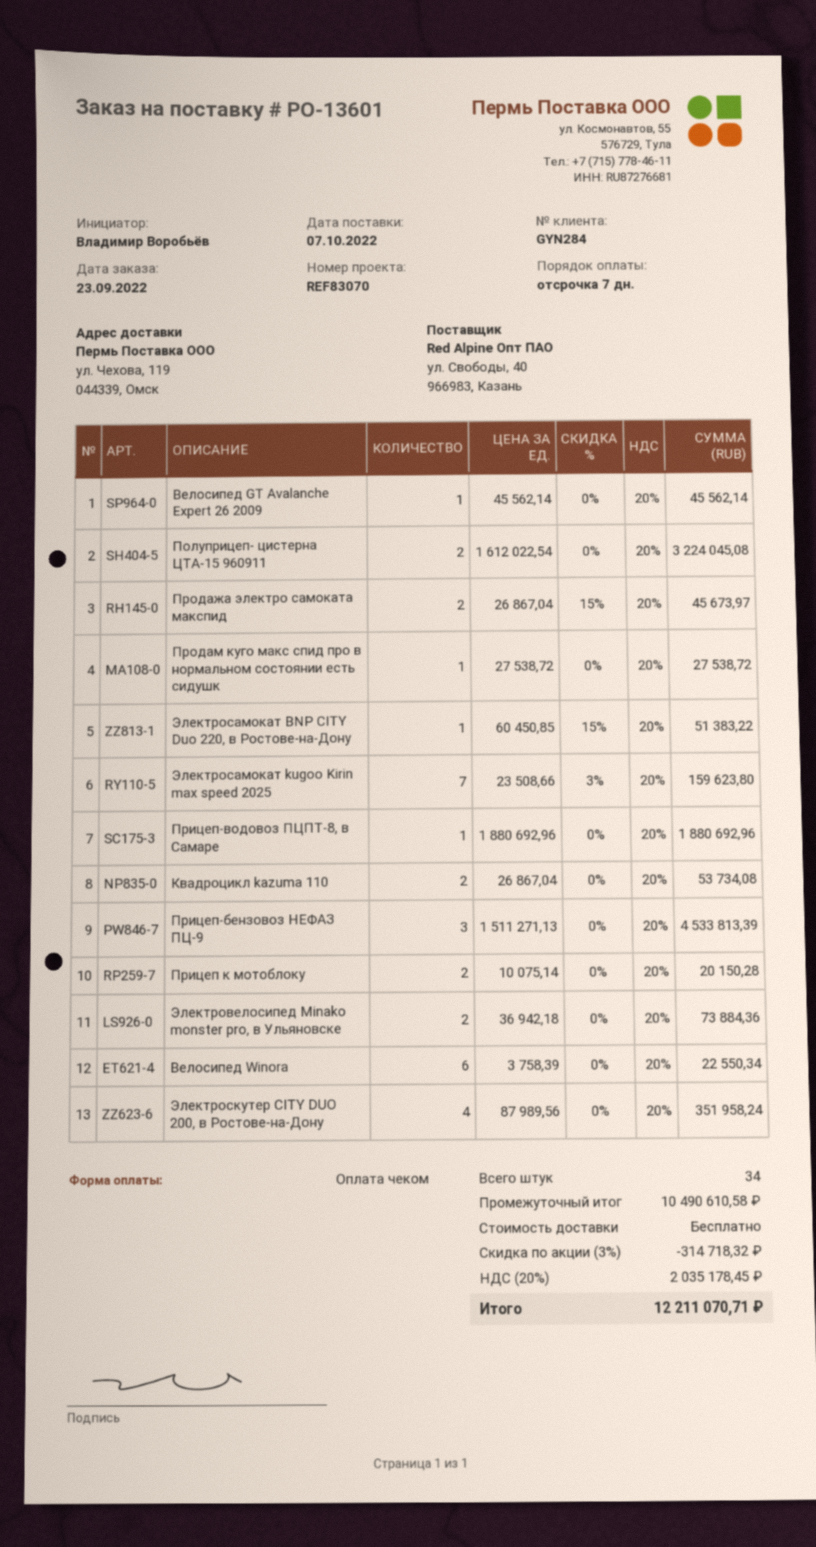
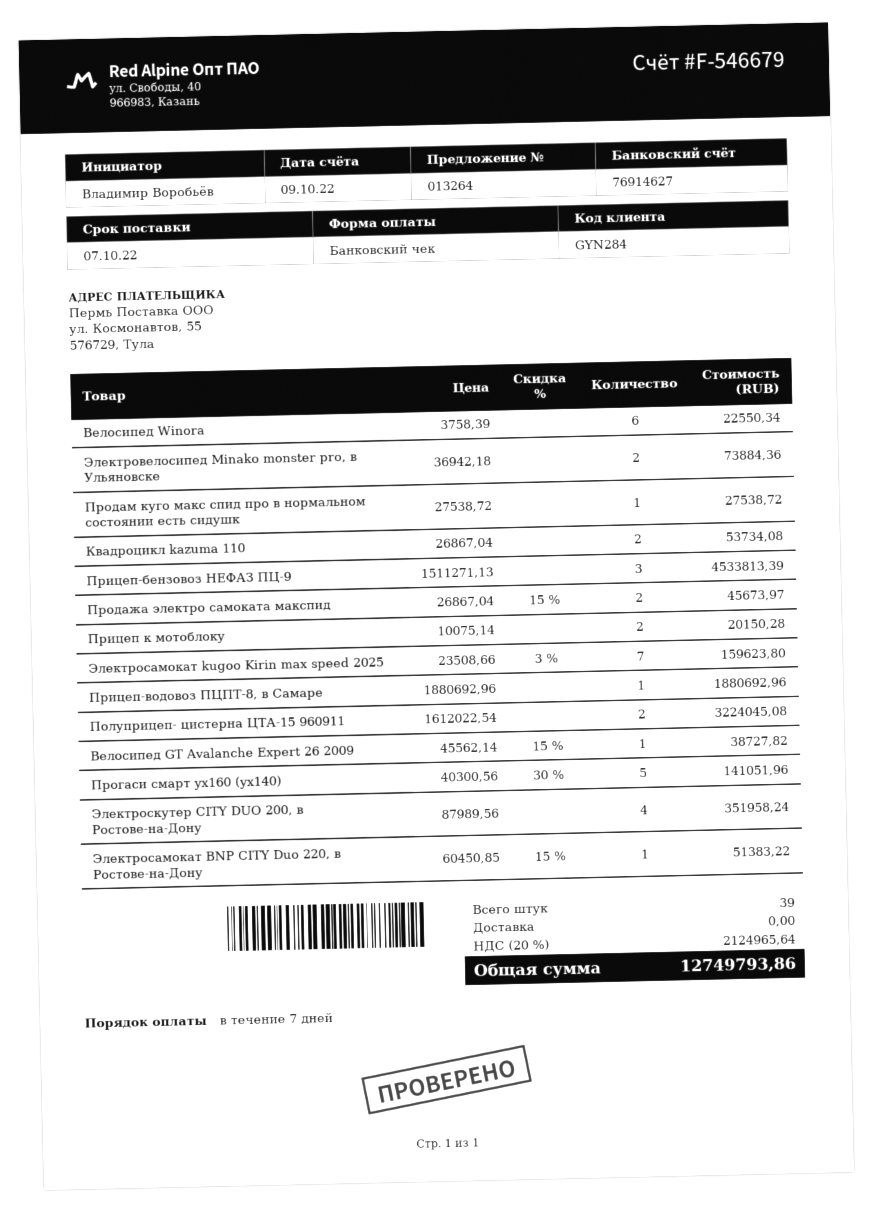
Велосипед GT Avalanche Expert 26 2009: 1 x 45562.14 = 45562.14 -> 1 x 45562.14 - 15% = 38727.82
Прогаси смарт yx160 (yx140): none -> 5 x 40300.56 - 30% = 141051.96
total quantity: 34 -> 39
discount: 3% = 314718.32 -> none
tax: 20% = 2035178.45 -> 20% = 2124965.64
total: 12211070.71 -> 12749793.86

